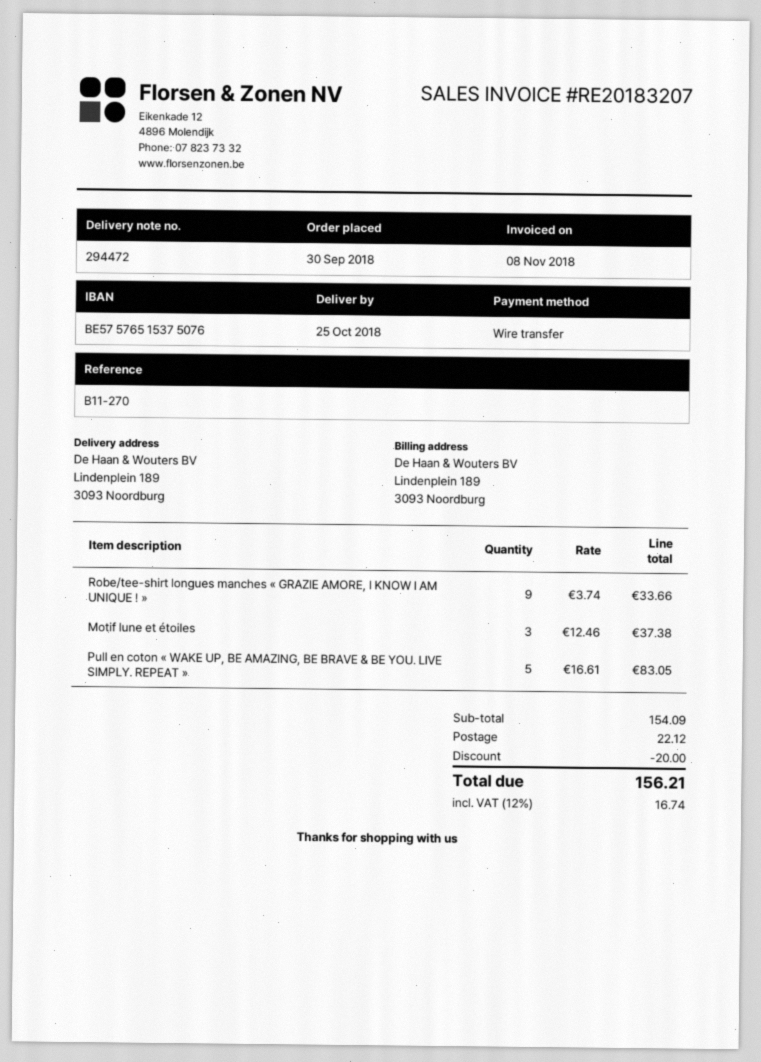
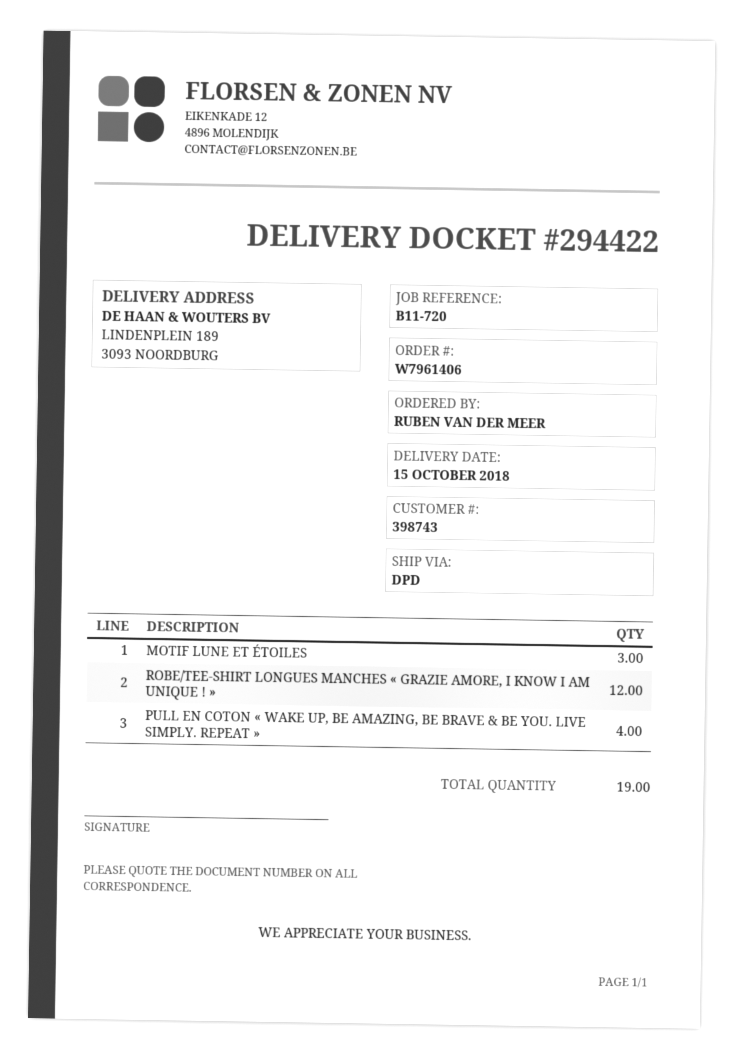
delivery note number: 294472 -> 294422
delivery date: 2018-10-25 -> 2018-10-15
reference: B11-270 -> B11-720
Robe/tee-shirt longues manches « GRAZIE AMORE, I KNOW I AM UNIQUE ! »: 9 -> 12
Pull en coton « WAKE UP, BE AMAZING, BE BRAVE & BE YOU. LIVE SIMPLY. REPEAT »: 5 -> 4

